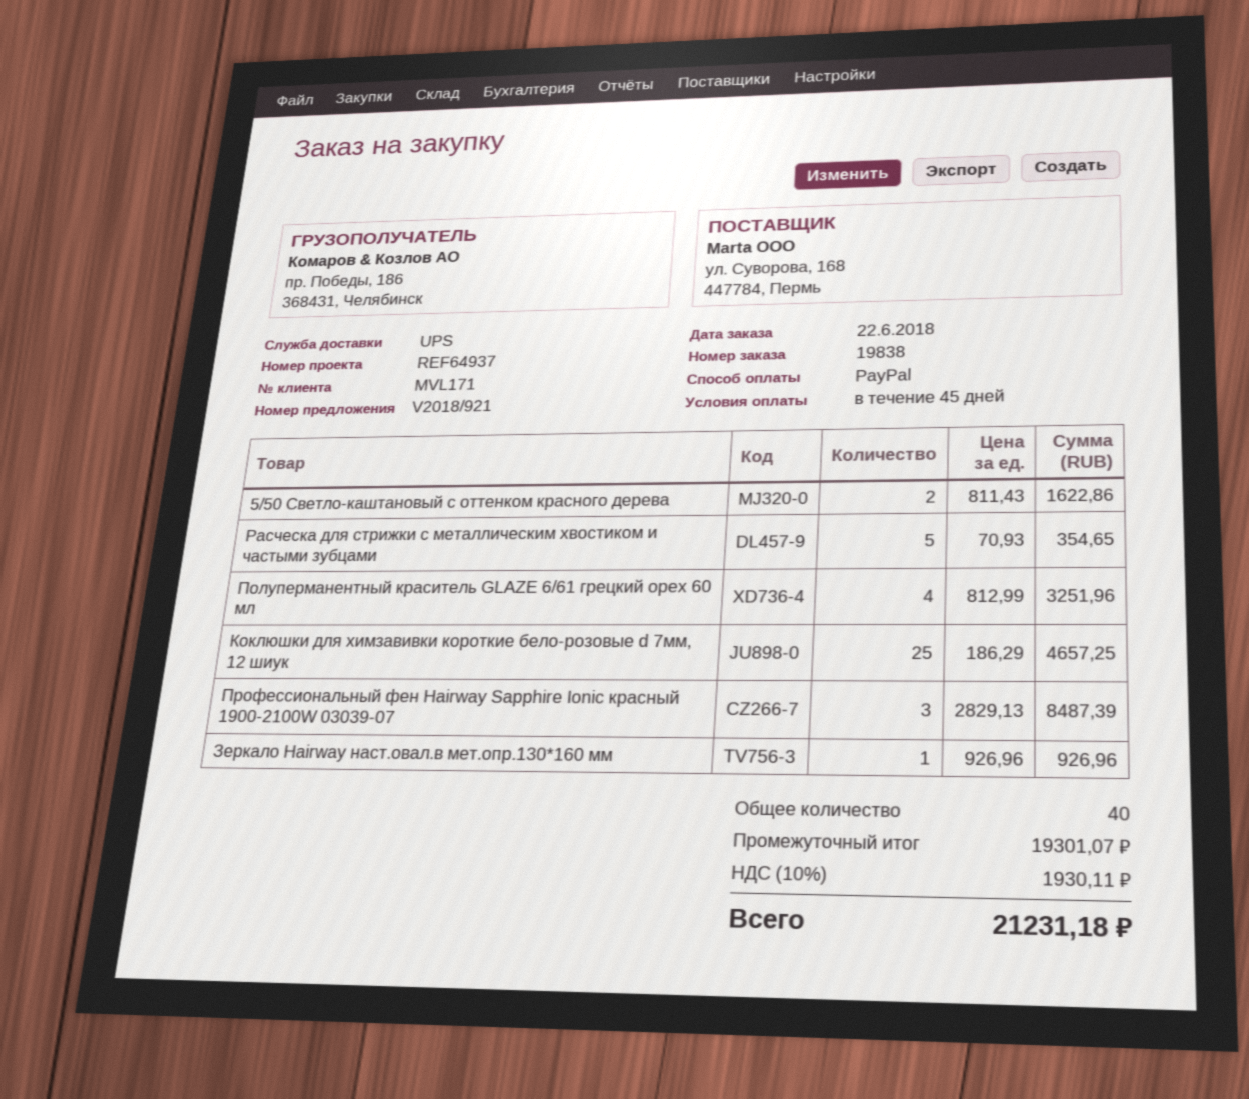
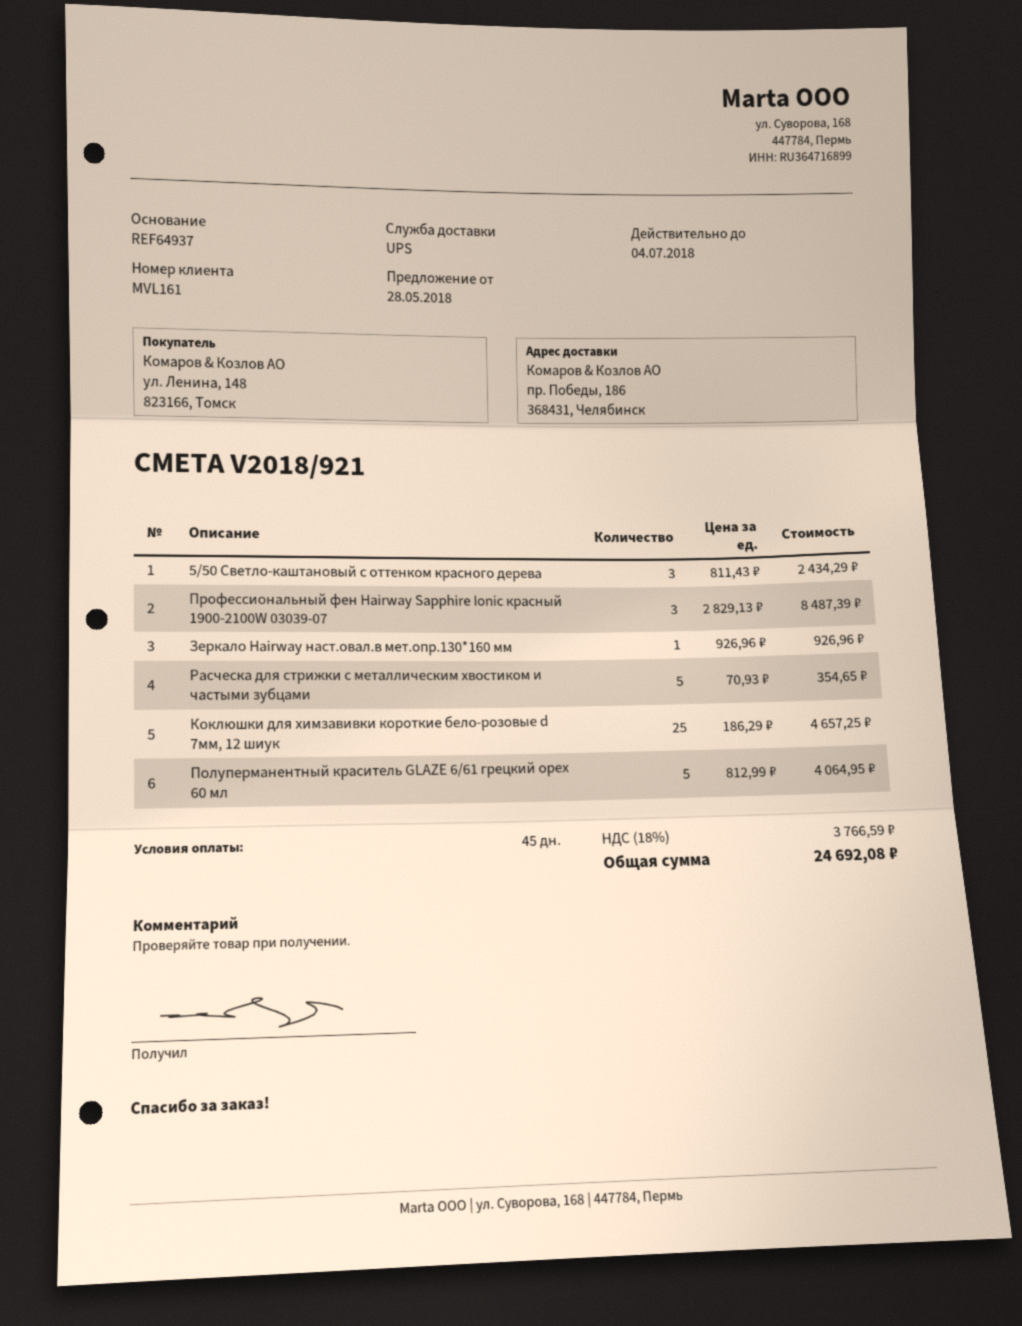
customer number: MVL171 -> MVL161
5/50 Светло-каштановый с оттенком красного дерева: 2 x 811.43 = 1622.86 -> 3 x 811.43 = 2434.29
Полуперманентный краситель GLAZE 6/61 грецкий орех 60 мл: 4 x 812.99 = 3251.96 -> 5 x 812.99 = 4064.95
tax: 10% = 1930.11 -> 18% = 3766.59
total: 21231.18 -> 24692.08

